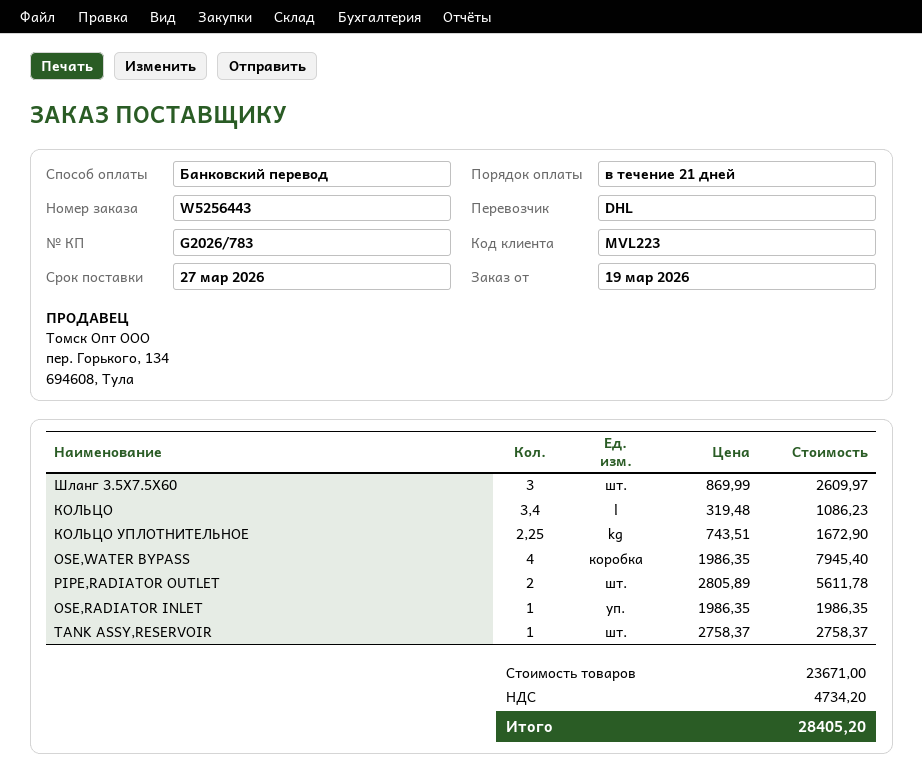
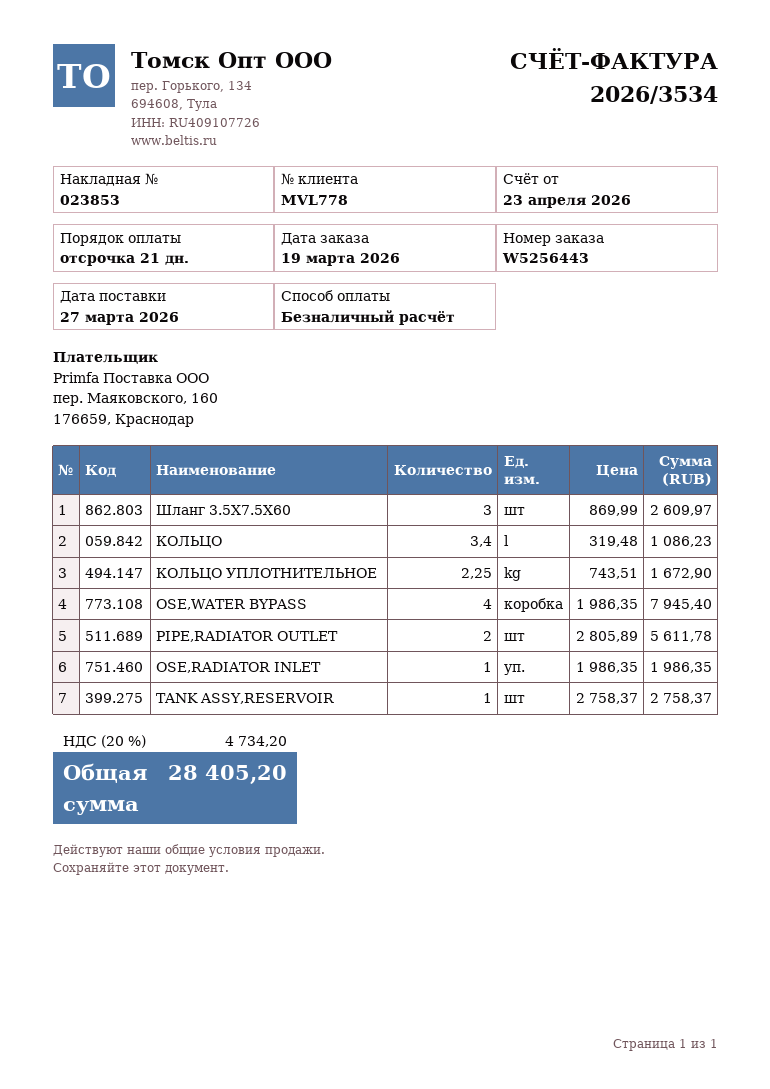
customer number: MVL223 -> MVL778

